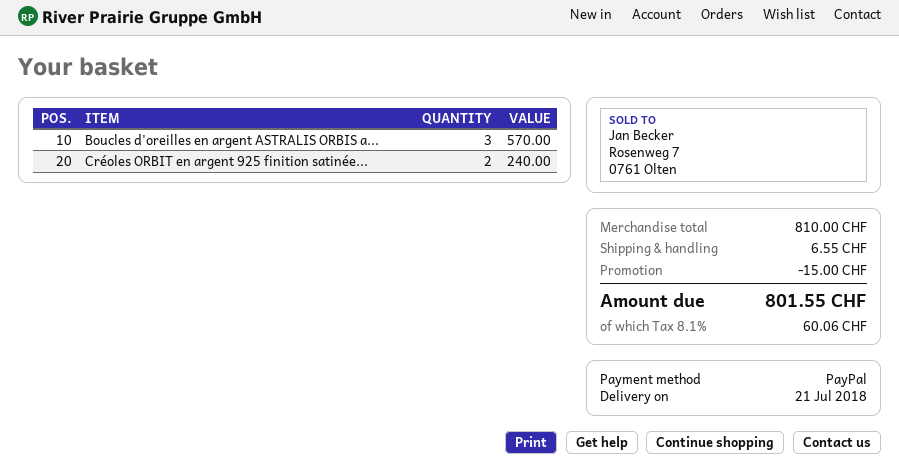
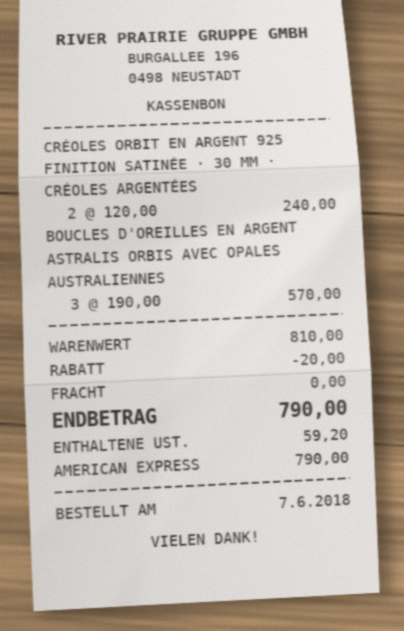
payment method: PayPal -> American Express
discount: 15.00 -> 20.00
shipping: 6.55 -> 0.00
tax: 60.06 -> 59.20
total: 801.55 -> 790.00

